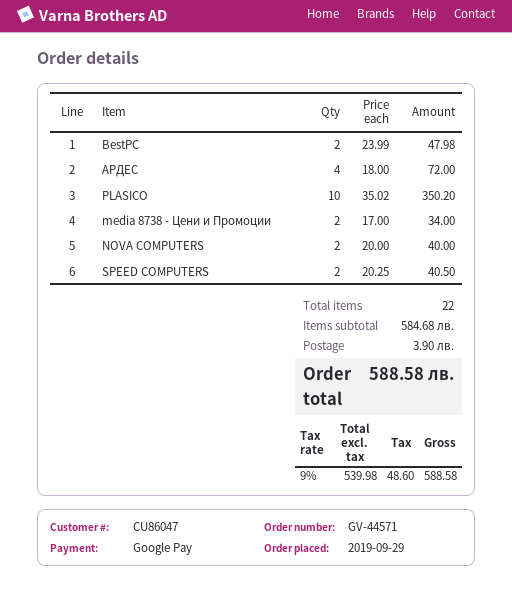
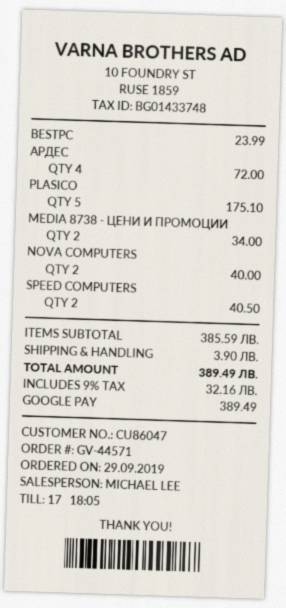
BestPC: 2 for 47.98 -> 1 for 23.99
PLASICO: 10 for 350.20 -> 5 for 175.10
subtotal: 584.68 -> 385.59
tax: 9% = 48.60 -> 9% = 32.16
total: 588.58 -> 389.49

